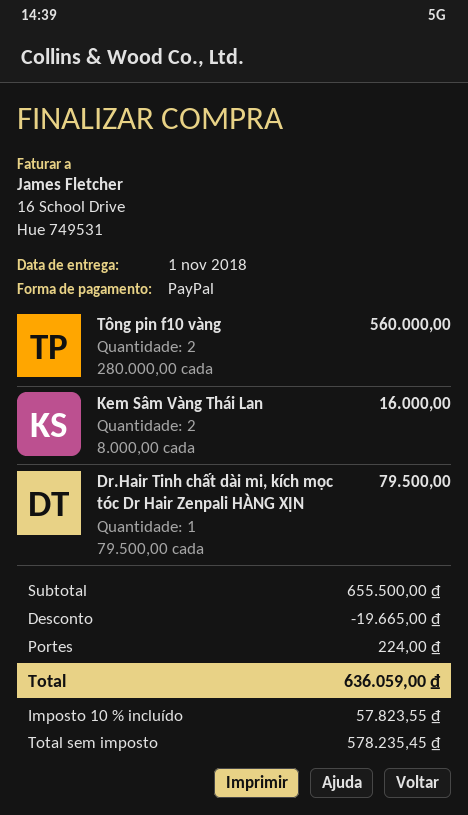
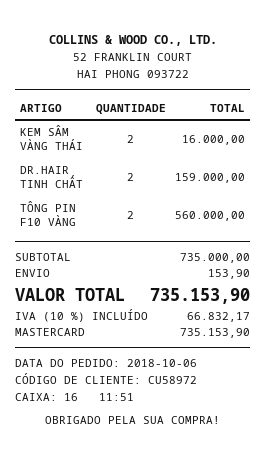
payment method: PayPal -> Mastercard
Dr.Hair Tinh chất dài mi, kích mọc tóc Dr Hair Zenpali HÀNG XỊN: 1 for 79500.00 -> 2 for 159000.00
subtotal: 655500.00 -> 735000.00
discount: 19665.00 -> none
shipping: 224.00 -> 153.90
tax: 10% = 57823.55 -> 10% = 66832.17
total: 636059.00 -> 735153.90

